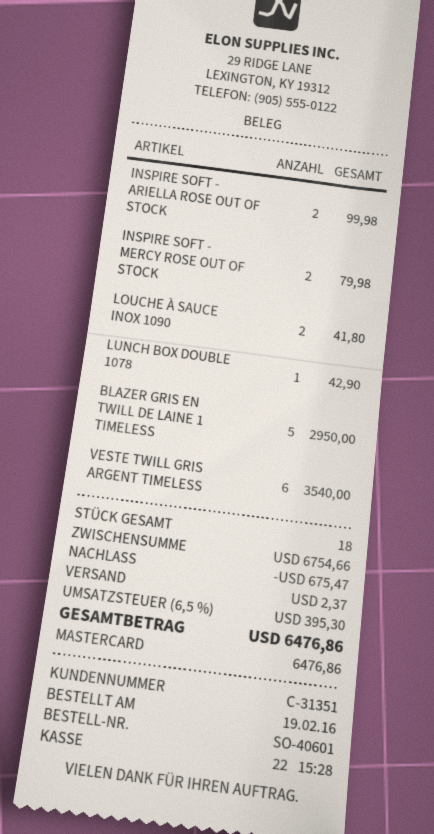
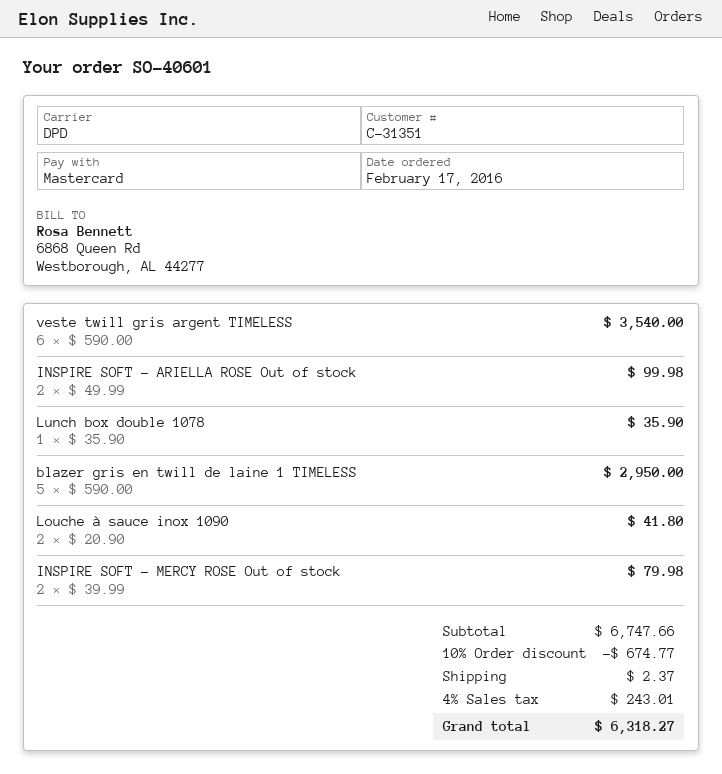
order date: 2016-02-19 -> 2016-02-17
LUNCH BOX DOUBLE 1078: 1 for 42.90 -> 1 for 35.90
subtotal: 6754.66 -> 6747.66
discount: 675.47 -> 674.77
tax: 6.5% = 395.30 -> 4% = 243.01
total: 6476.86 -> 6318.27

